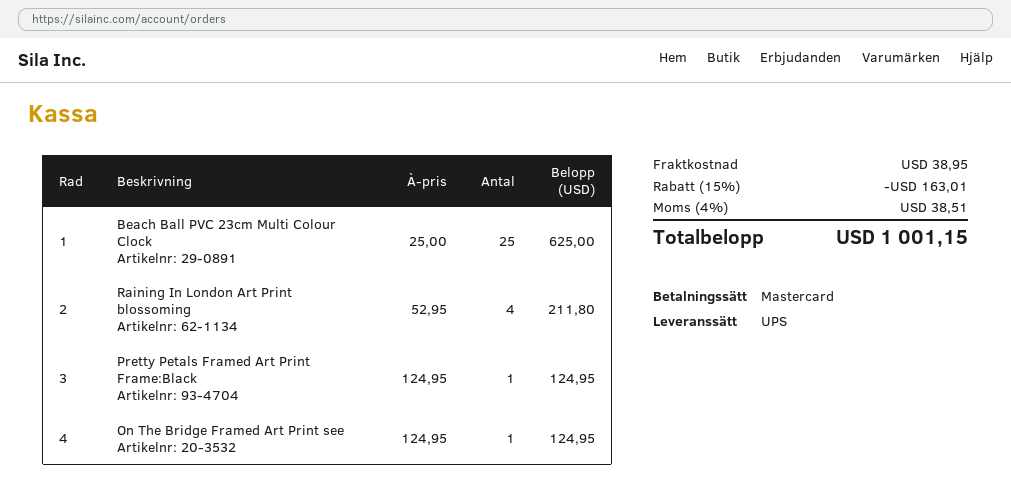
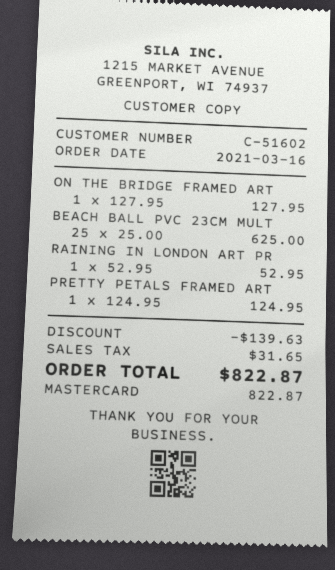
Raining In London Art Print blossoming: 4 x 52.95 = 211.80 -> 1 x 52.95 = 52.95
On The Bridge Framed Art Print see: 1 x 124.95 = 124.95 -> 1 x 127.95 = 127.95
discount: 163.01 -> 139.63
shipping: 38.95 -> none
tax: 38.51 -> 31.65
total: 1001.15 -> 822.87

